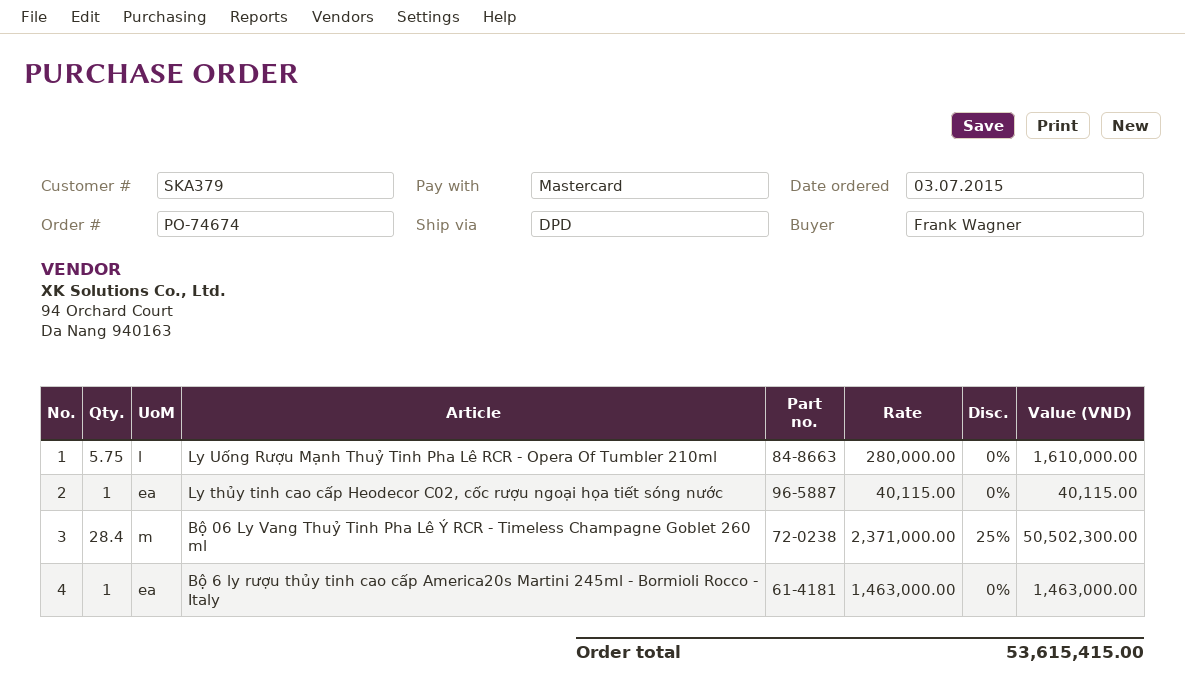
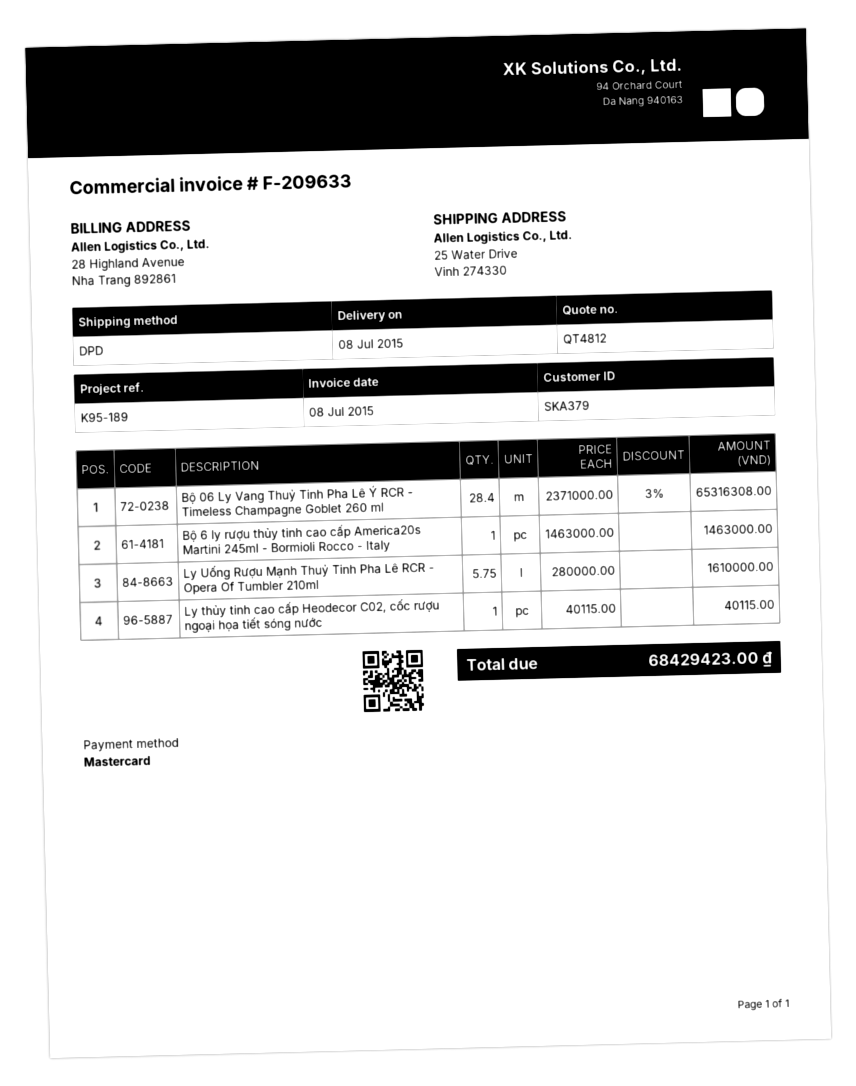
Bộ 06 Ly Vang Thuỷ Tinh Pha Lê Ý RCR - Timeless Champagne Goblet 260 ml: 28.4 x 2371000.00 - 25% = 50502300.00 -> 28.4 x 2371000.00 - 3% = 65316308.00
total: 53615415.00 -> 68429423.00

